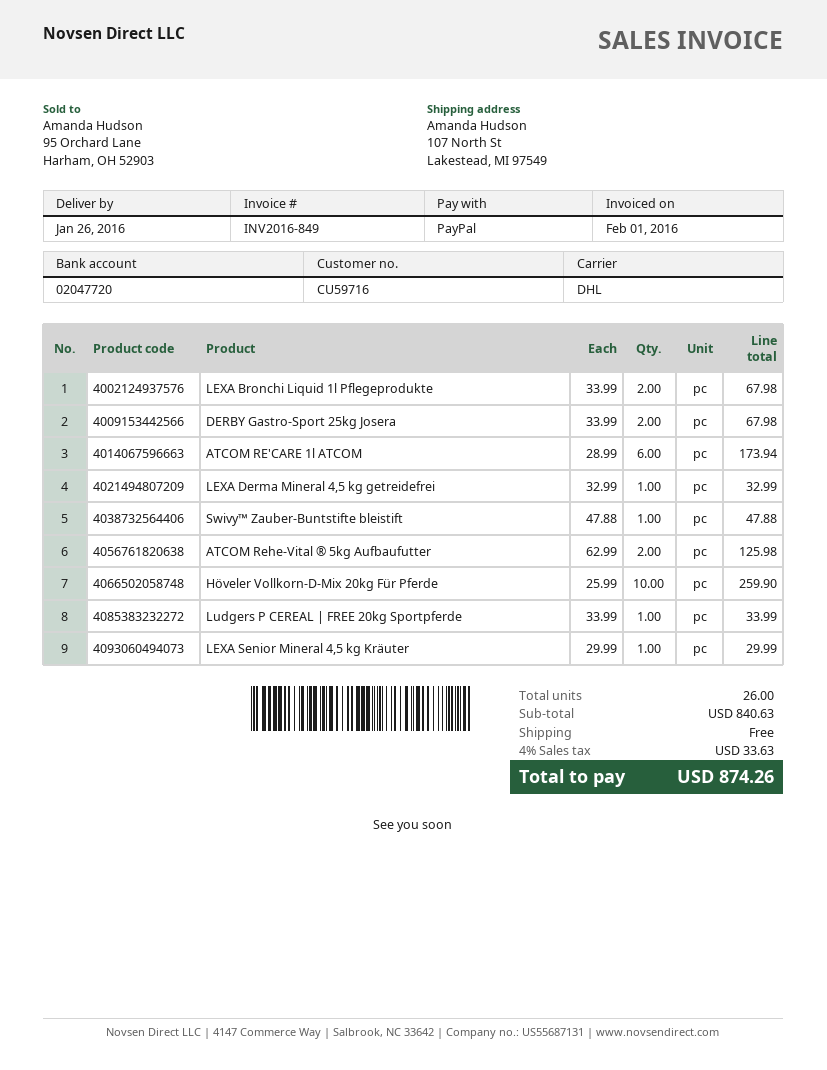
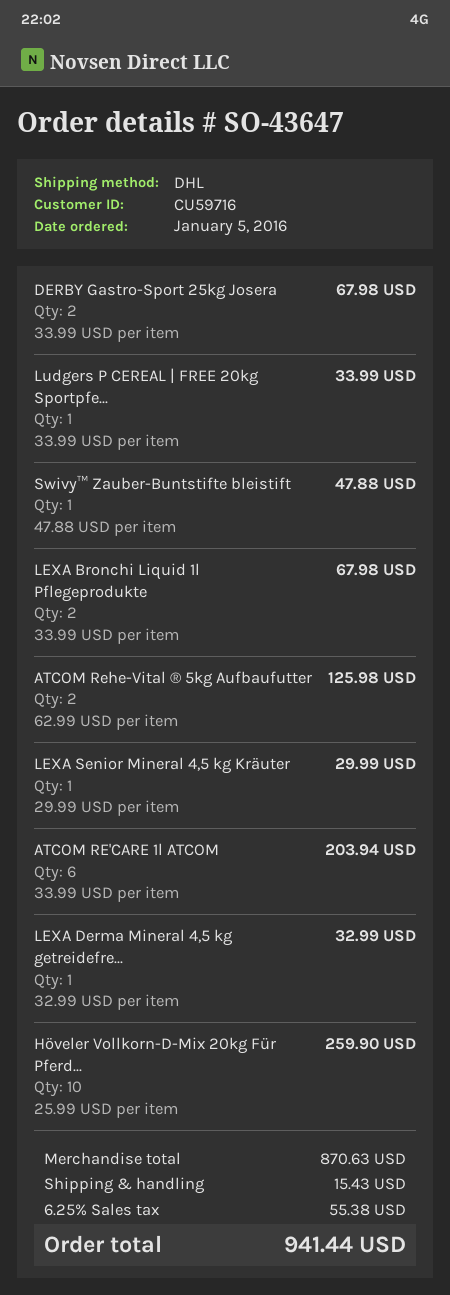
ATCOM RE'CARE 1l ATCOM: 6 x 28.99 = 173.94 -> 6 x 33.99 = 203.94
subtotal: 840.63 -> 870.63
shipping: 0.00 -> 15.43
tax: 4% = 33.63 -> 6.25% = 55.38
total: 874.26 -> 941.44

